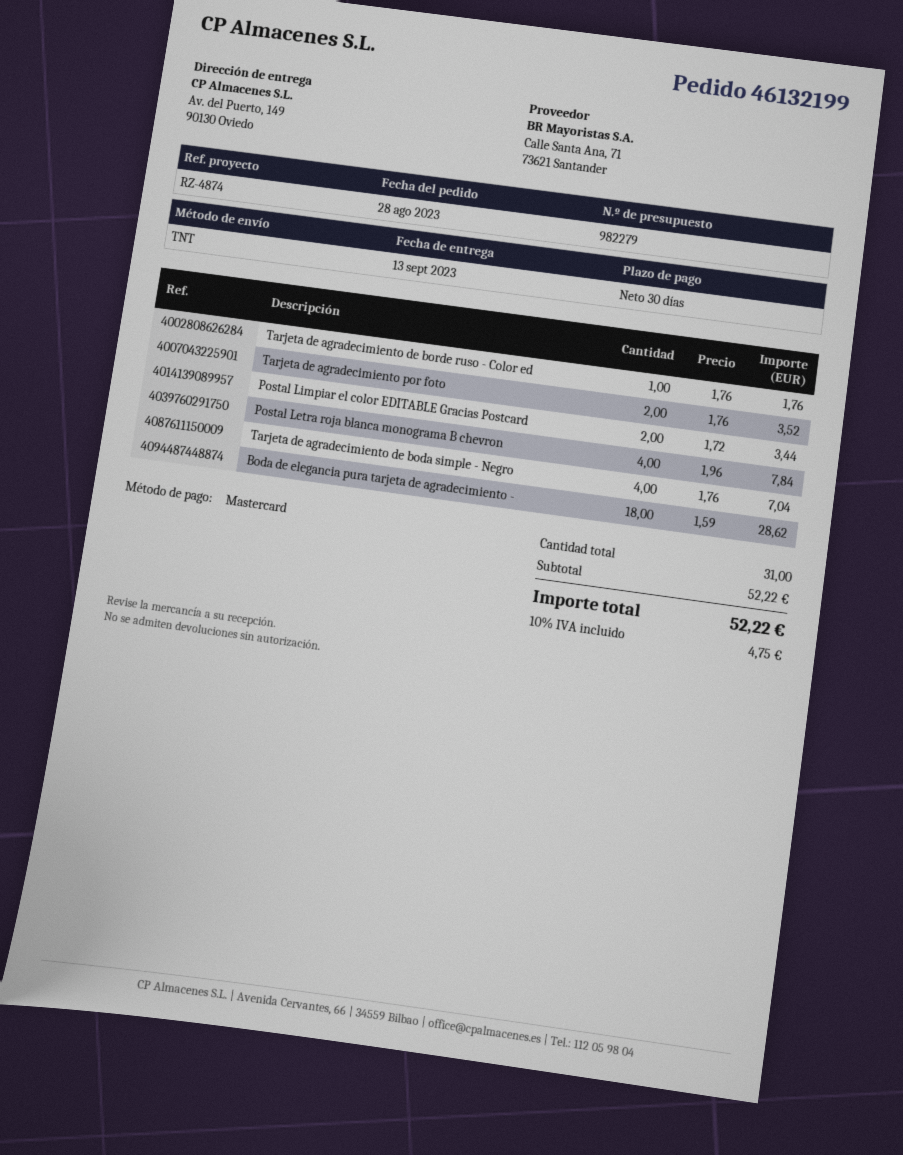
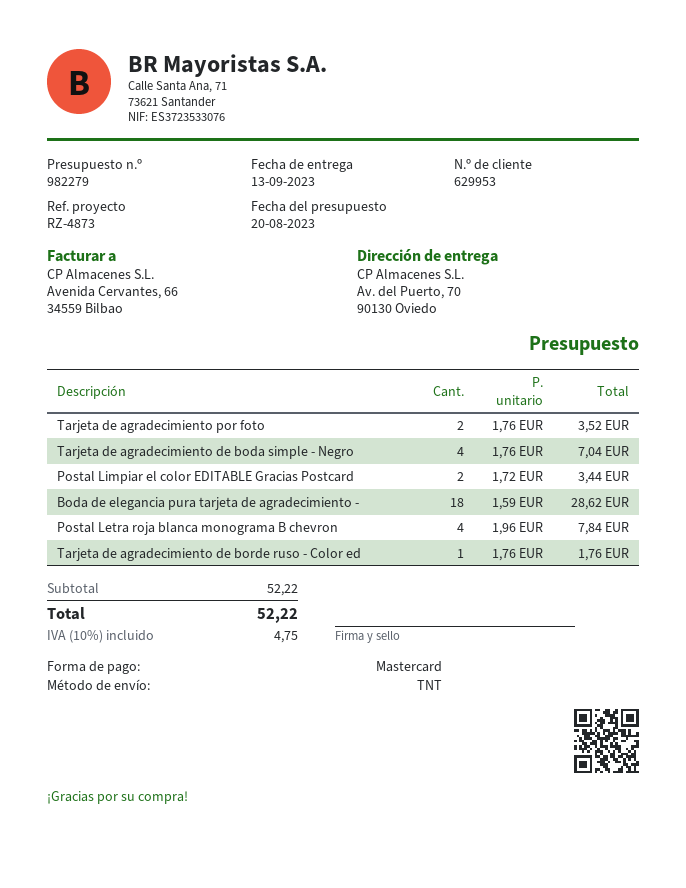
reference: RZ-4874 -> RZ-4873
ship to: Av. del Puerto, 149, 90130 Oviedo -> Av. del Puerto, 70, 90130 Oviedo

